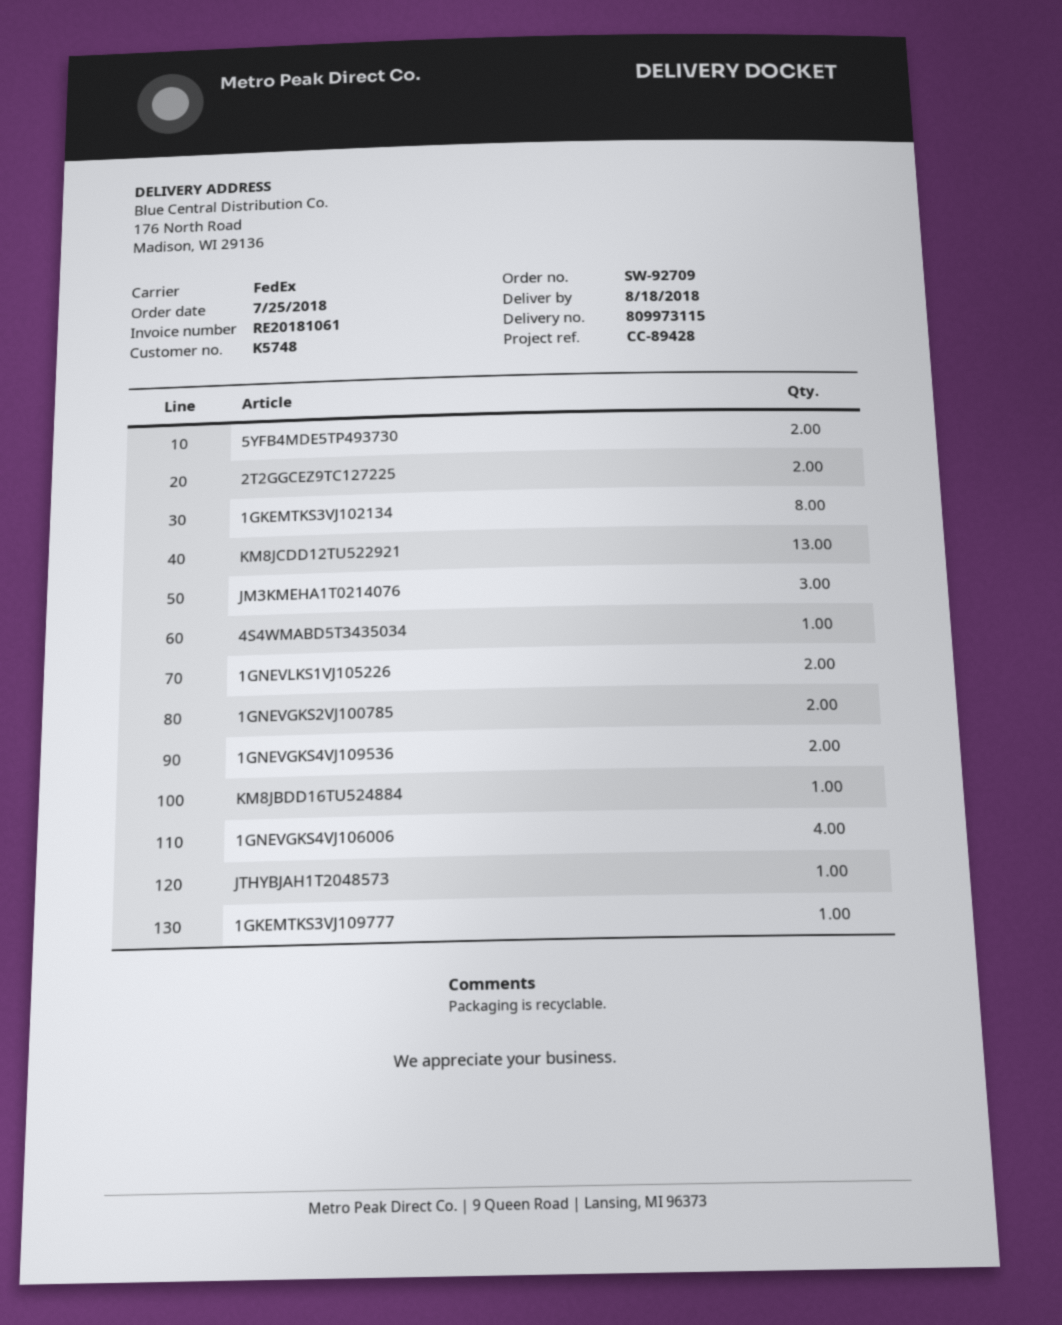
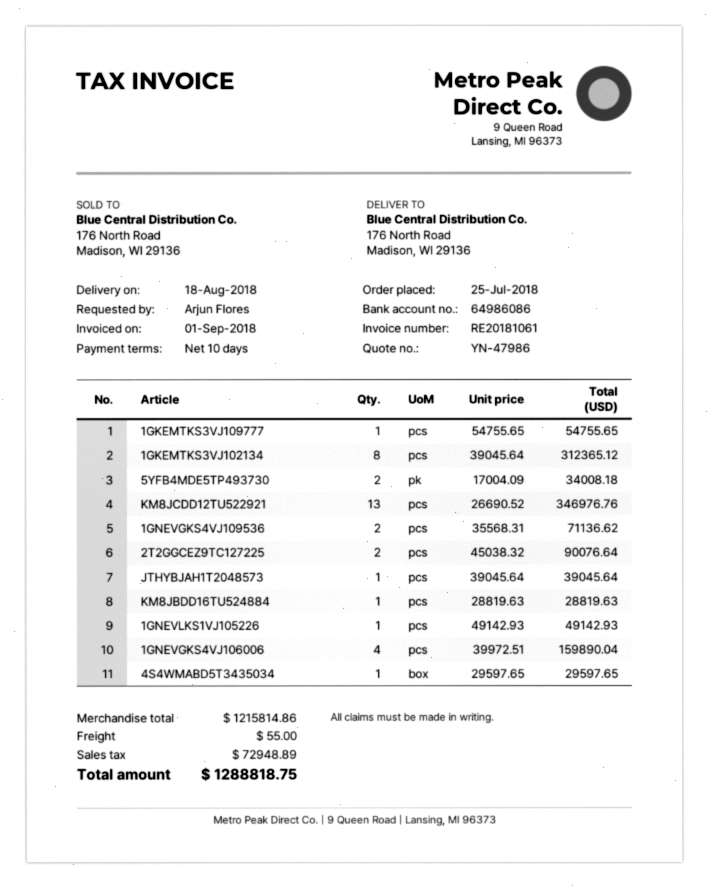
JM3KMEHA1T0214076: 3 -> none
1GNEVLKS1VJ105226: 2 -> 1
1GNEVGKS2VJ100785: 2 -> none

